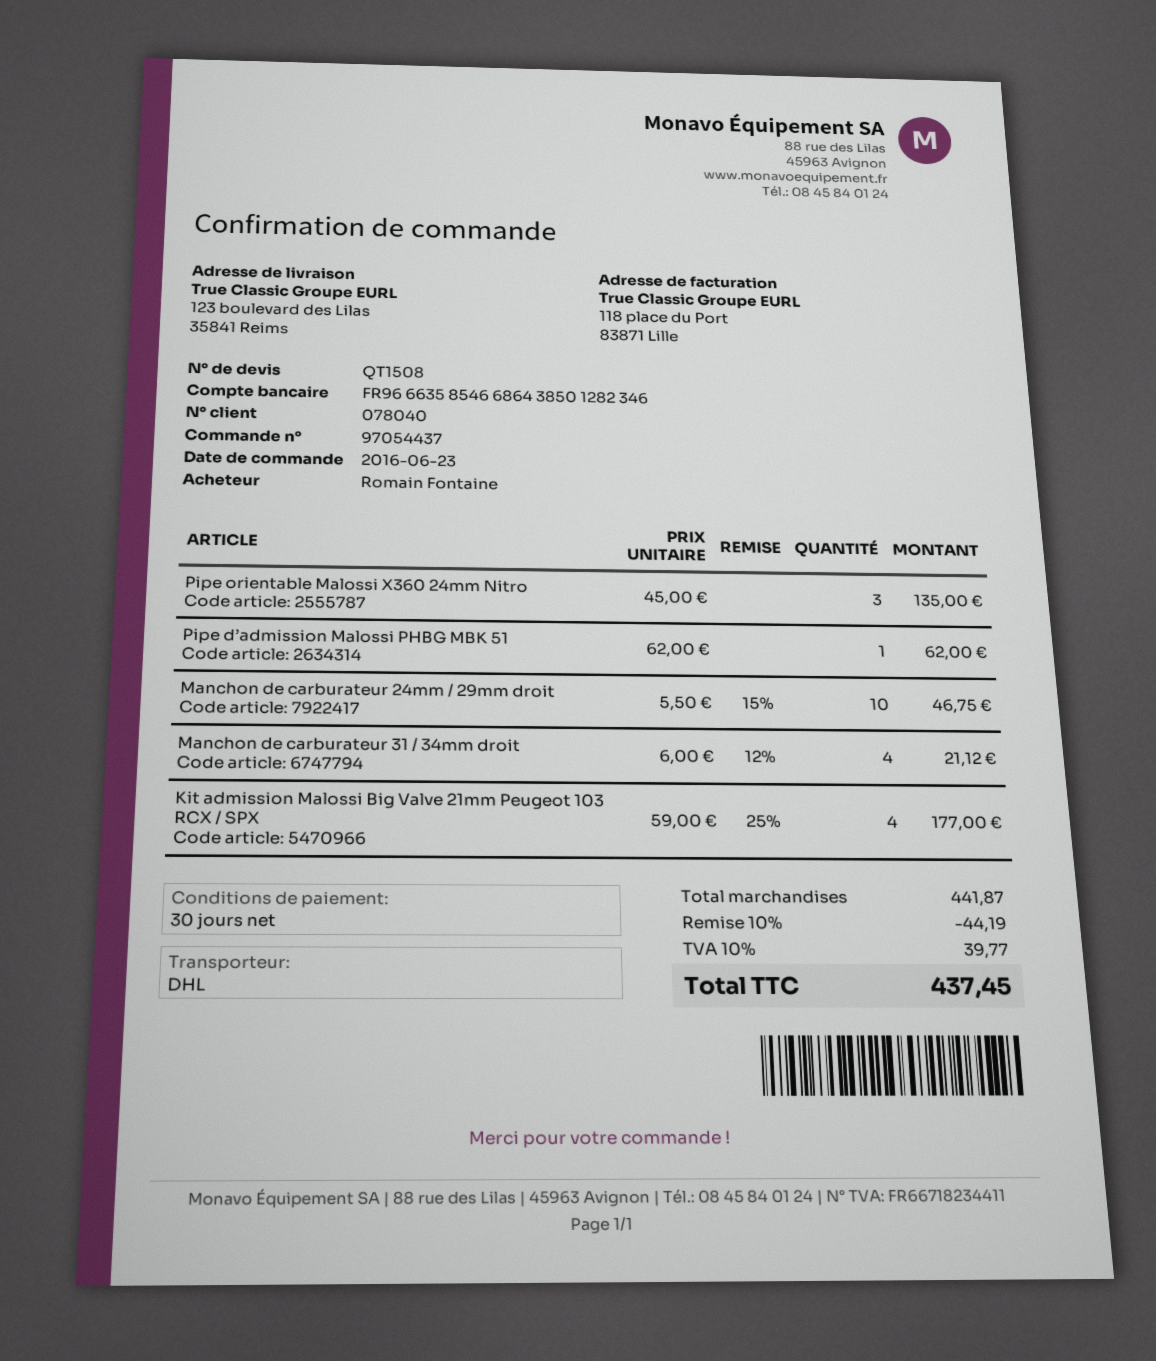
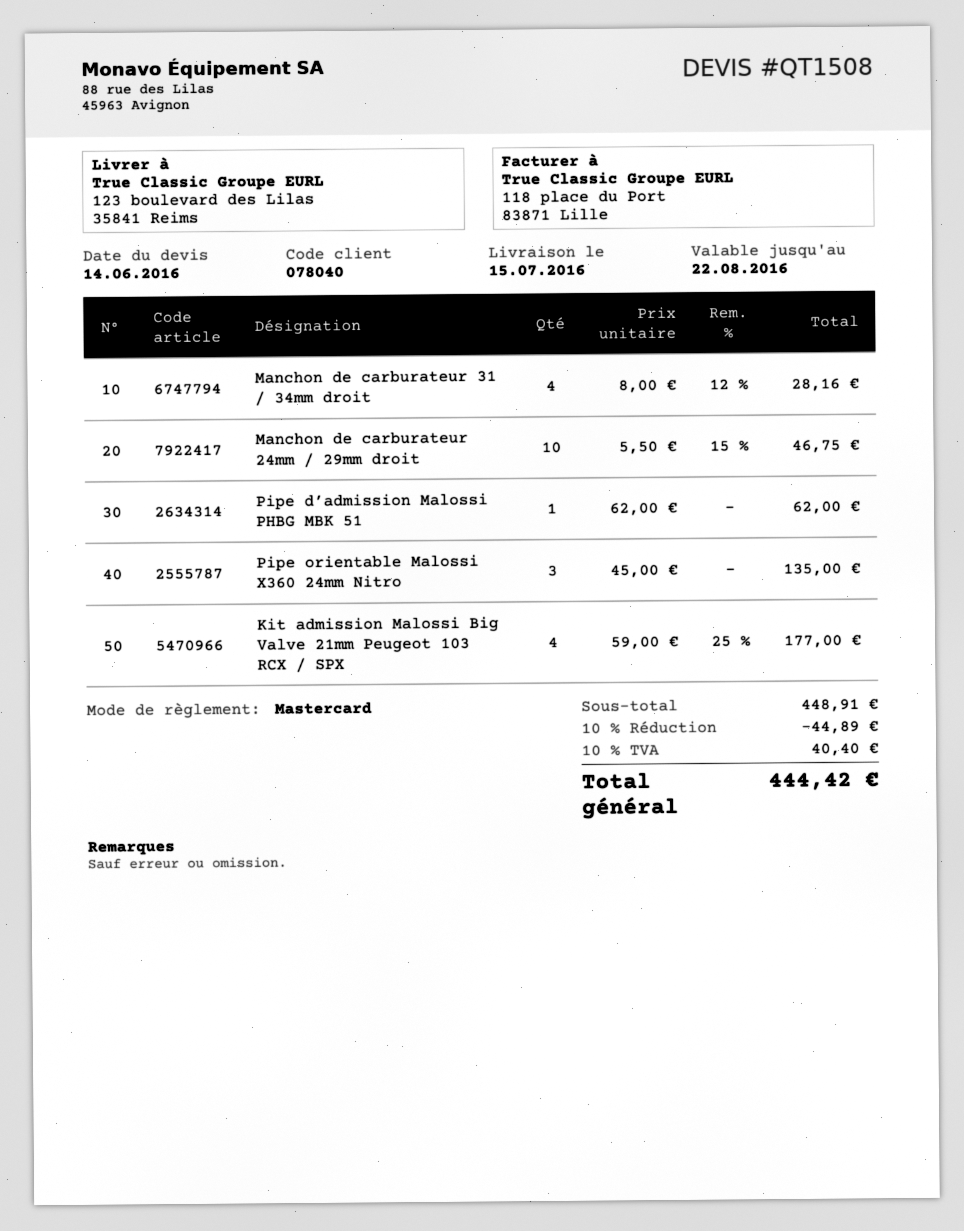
Manchon de carburateur 31 / 34mm droit: 4 x 6.00 - 12% = 21.12 -> 4 x 8.00 - 12% = 28.16
subtotal: 441.87 -> 448.91
discount: 10% = 44.19 -> 10% = 44.89
tax: 10% = 39.77 -> 10% = 40.40
total: 437.45 -> 444.42

